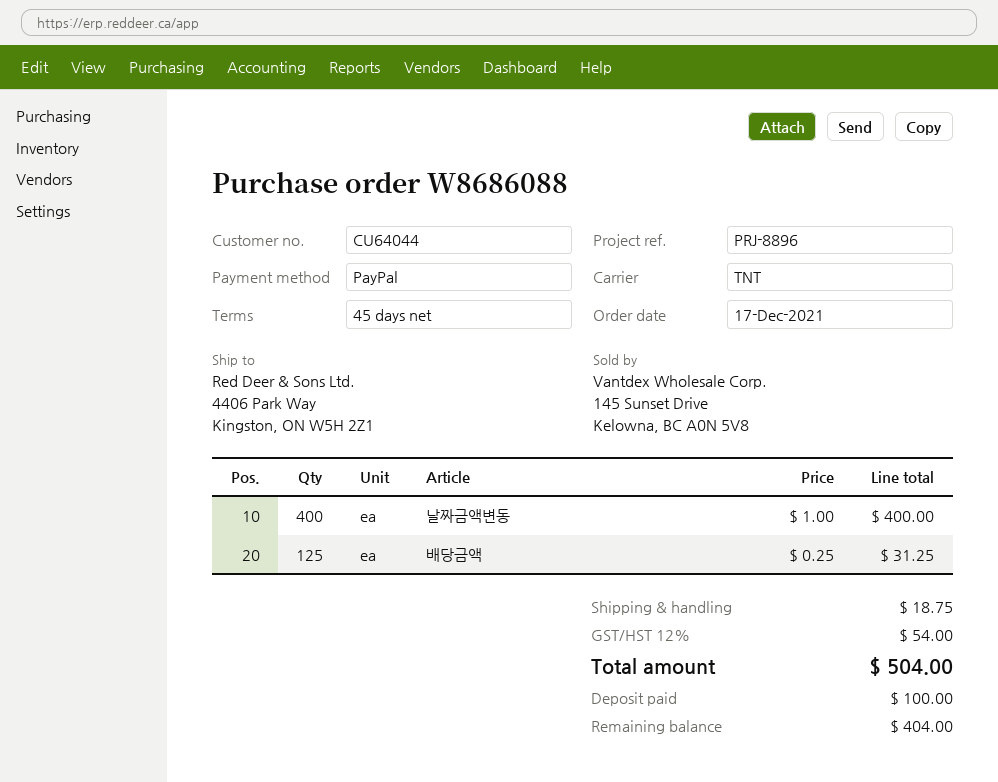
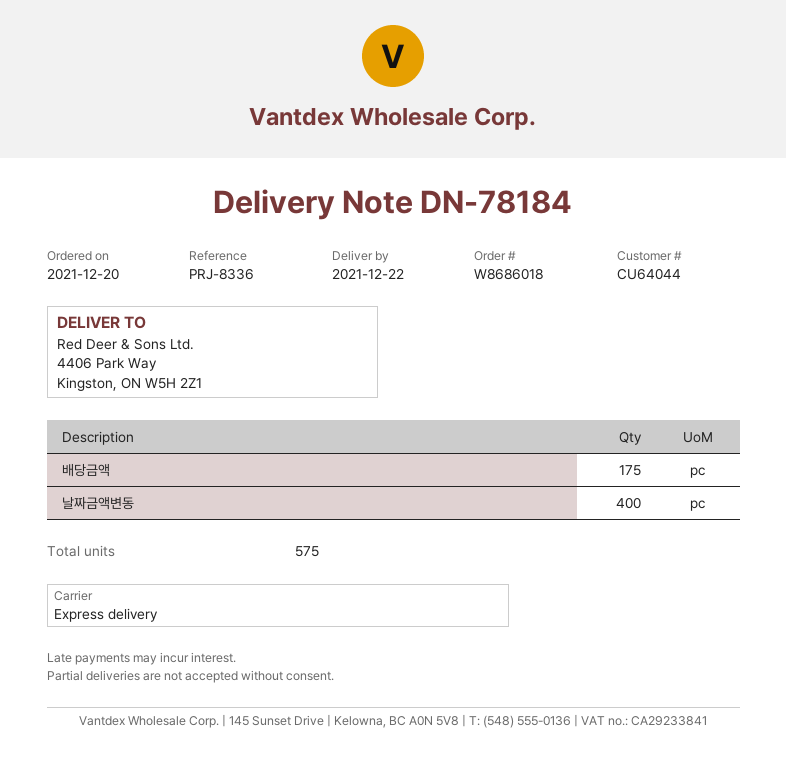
order number: W8686088 -> W8686018
order date: 2021-12-17 -> 2021-12-20
reference: PRJ-8896 -> PRJ-8336
shipping method: TNT -> express
배당금액: 125 -> 175

